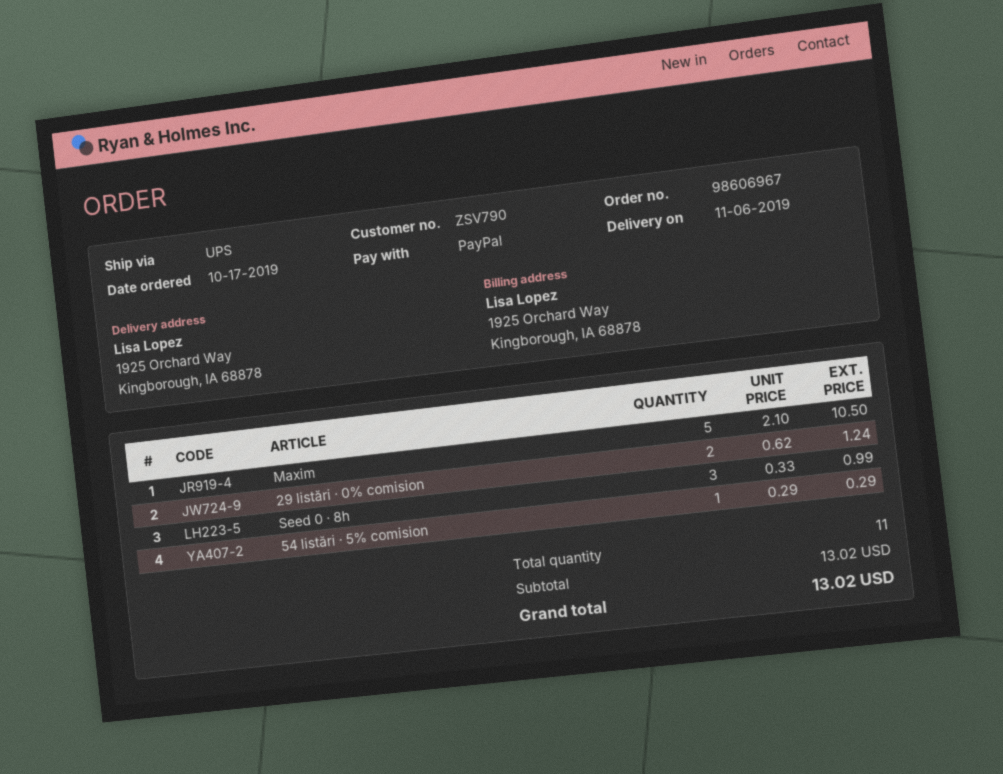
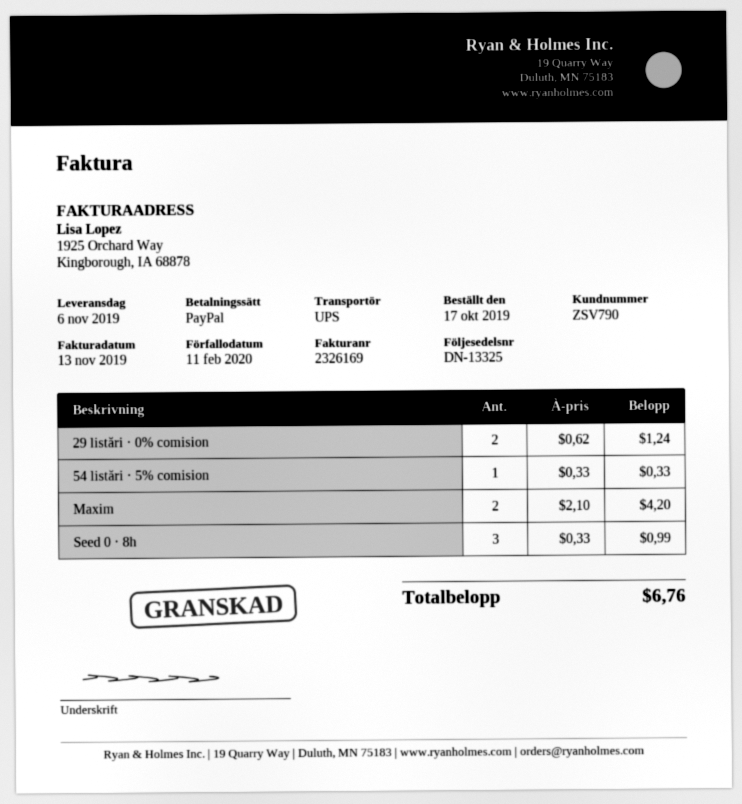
Maxim: 5 x 2.10 = 10.50 -> 2 x 2.10 = 4.20
54 listări · 5% comision: 1 x 0.29 = 0.29 -> 1 x 0.33 = 0.33
total: 13.02 -> 6.76

